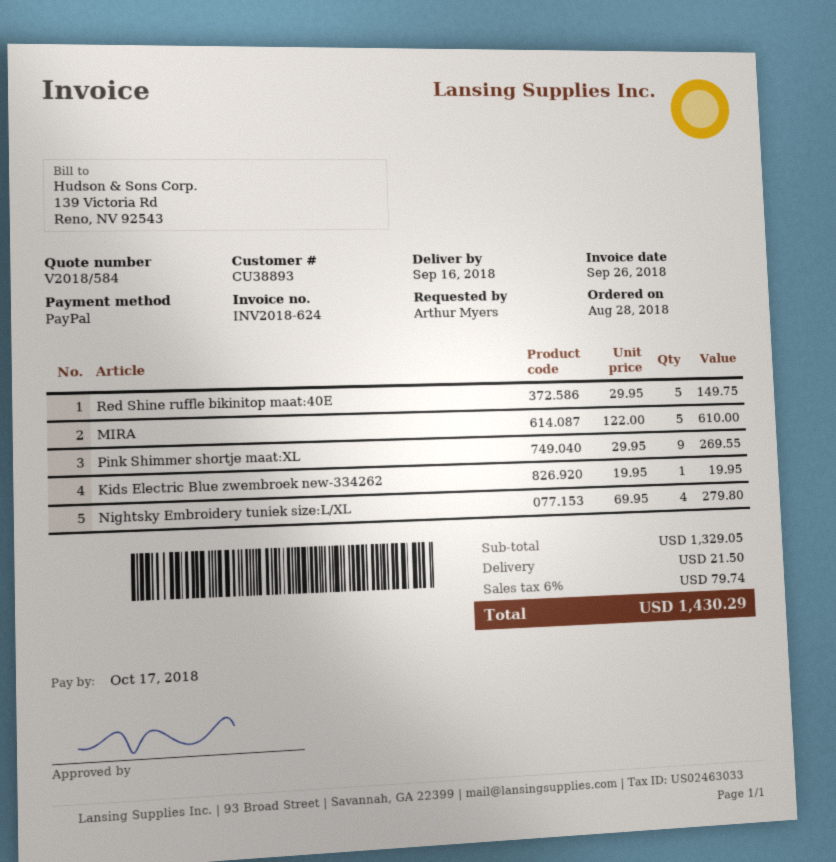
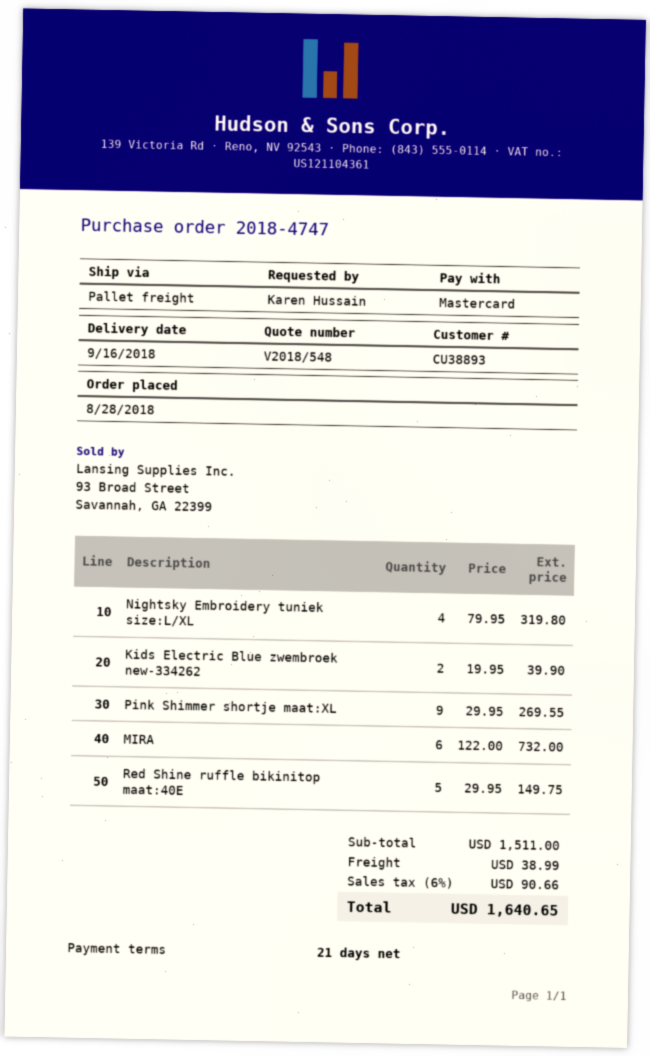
quote number: V2018/584 -> V2018/548
ordered by: Arthur Myers -> Karen Hussain
payment method: PayPal -> Mastercard
MIRA: 5 x 122.00 = 610.00 -> 6 x 122.00 = 732.00
Kids Electric Blue zwembroek new-334262: 1 x 19.95 = 19.95 -> 2 x 19.95 = 39.90
Nightsky Embroidery tuniek size:L/XL: 4 x 69.95 = 279.80 -> 4 x 79.95 = 319.80
subtotal: 1329.05 -> 1511.00
shipping: 21.50 -> 38.99
tax: 6% = 79.74 -> 6% = 90.66
total: 1430.29 -> 1640.65

